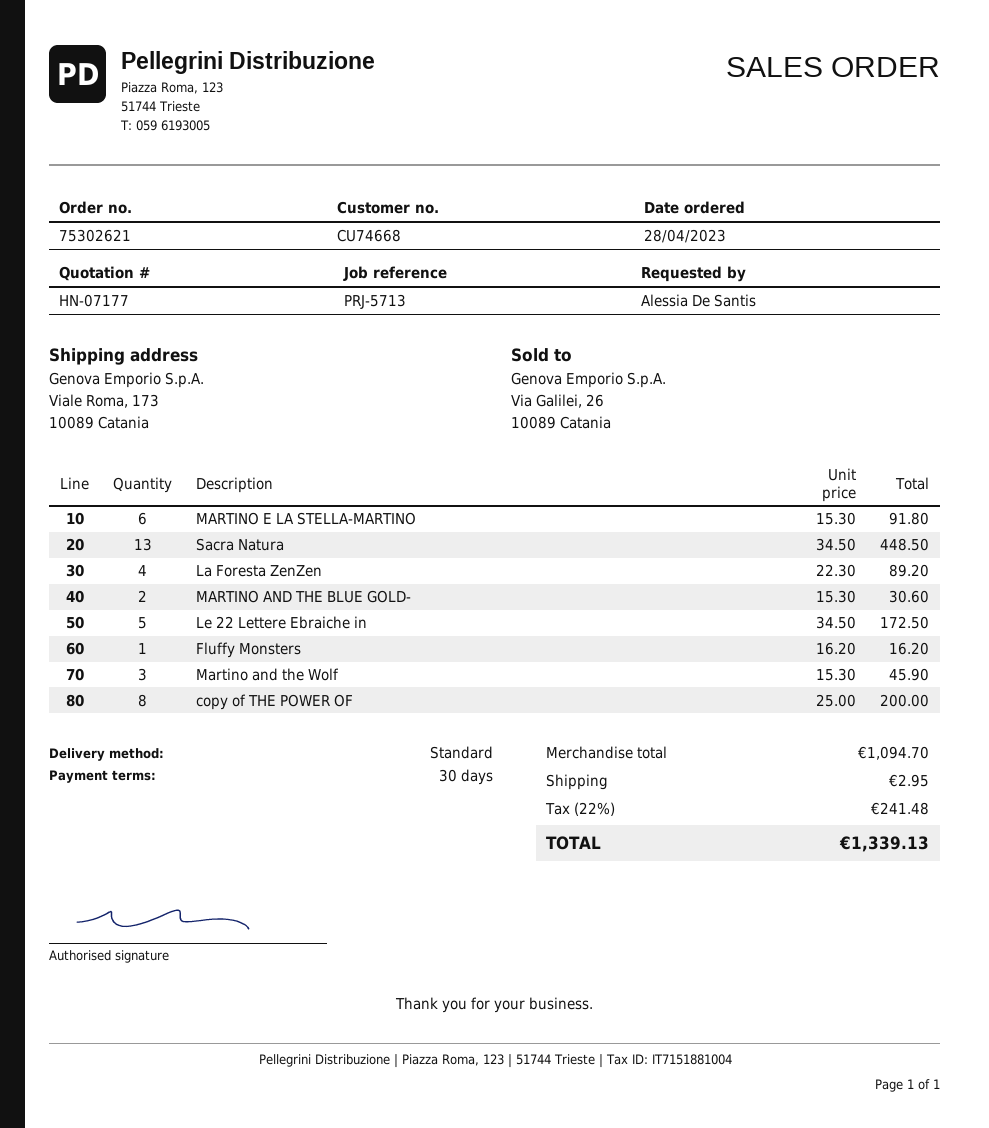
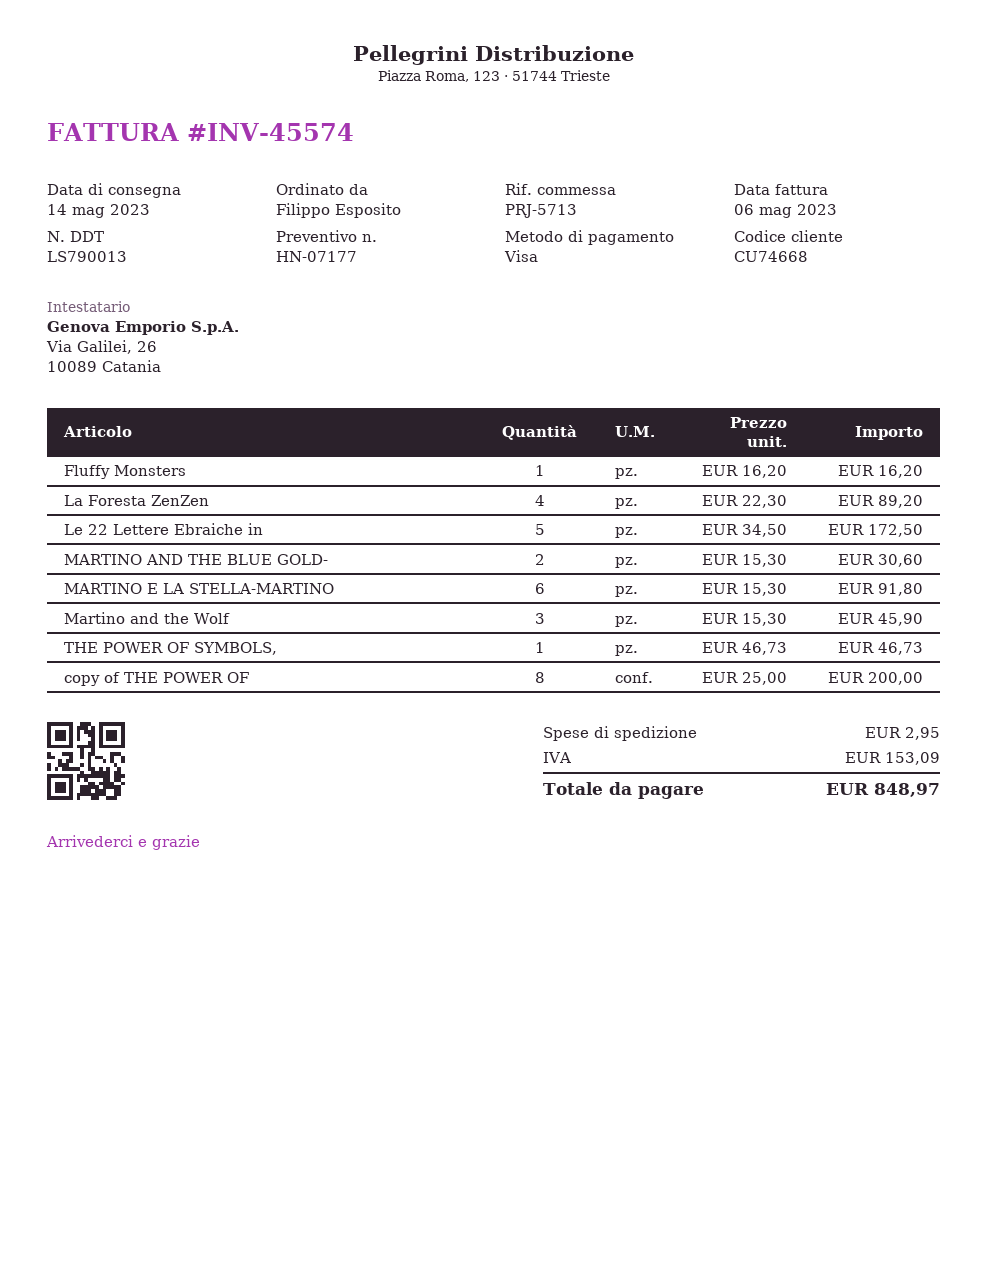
ordered by: Alessia De Santis -> Filippo Esposito
Sacra Natura: 13 x 34.50 = 448.50 -> none
THE POWER OF SYMBOLS,: none -> 1 x 46.73 = 46.73
tax: 241.48 -> 153.09
total: 1339.13 -> 848.97

